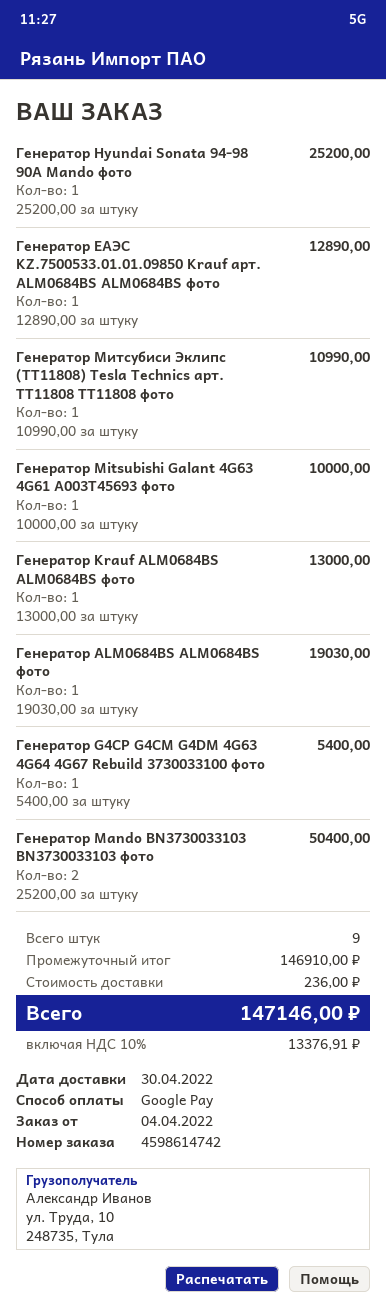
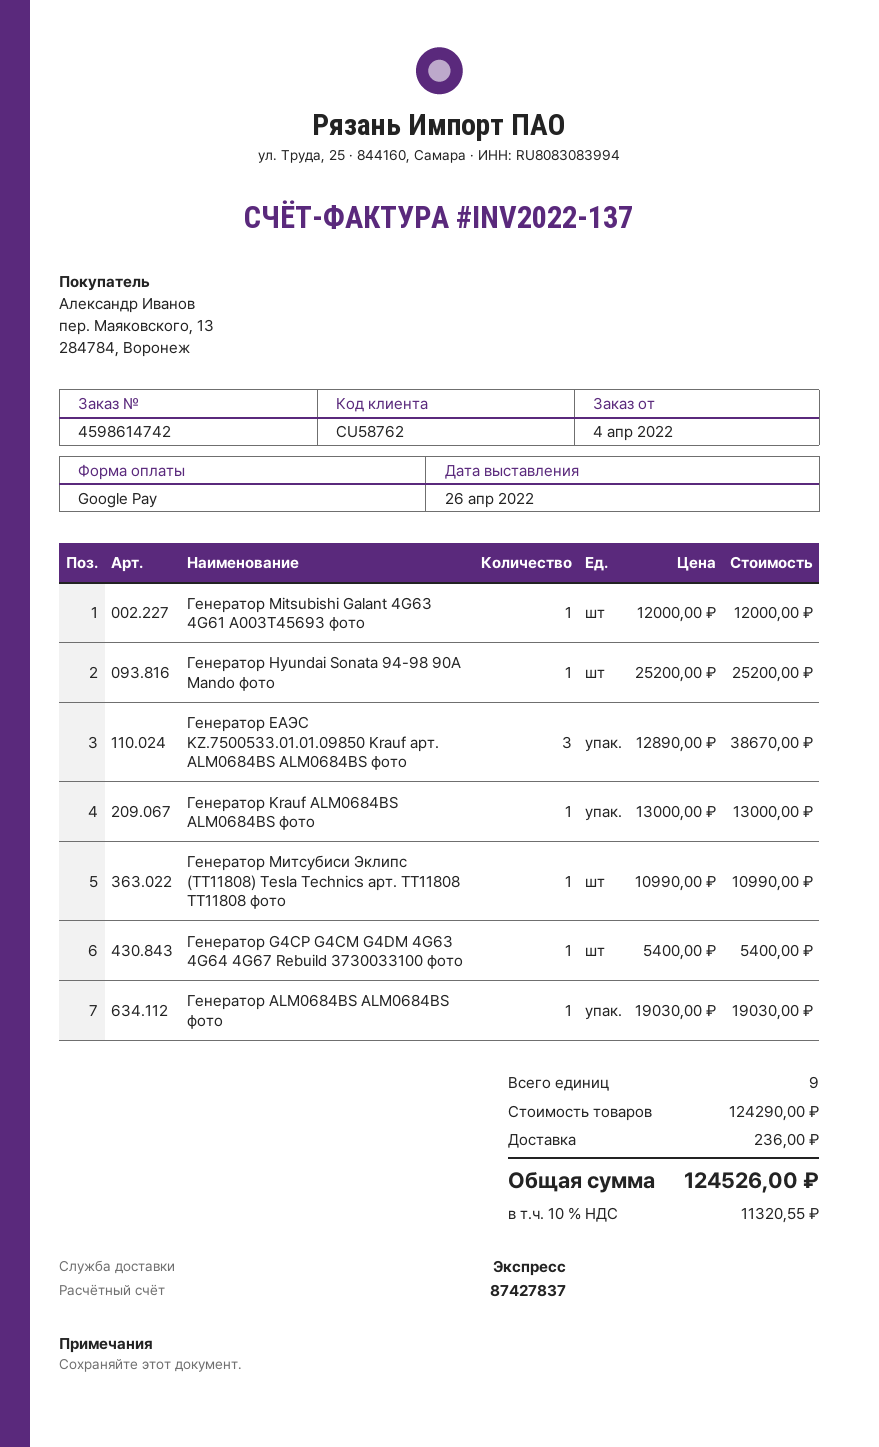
Генератор ЕАЭС KZ.7500533.01.01.09850 Krauf арт. ALM0684BS ALM0684BS фото: 1 x 12890.00 = 12890.00 -> 3 x 12890.00 = 38670.00
Генератор Mitsubishi Galant 4G63 4G61 A003T45693 фото: 1 x 10000.00 = 10000.00 -> 1 x 12000.00 = 12000.00
Генератор Mando BN3730033103 BN3730033103 фото: 2 x 25200.00 = 50400.00 -> none
subtotal: 146910.00 -> 124290.00
tax: 10% = 13376.91 -> 10% = 11320.55
total: 147146.00 -> 124526.00

